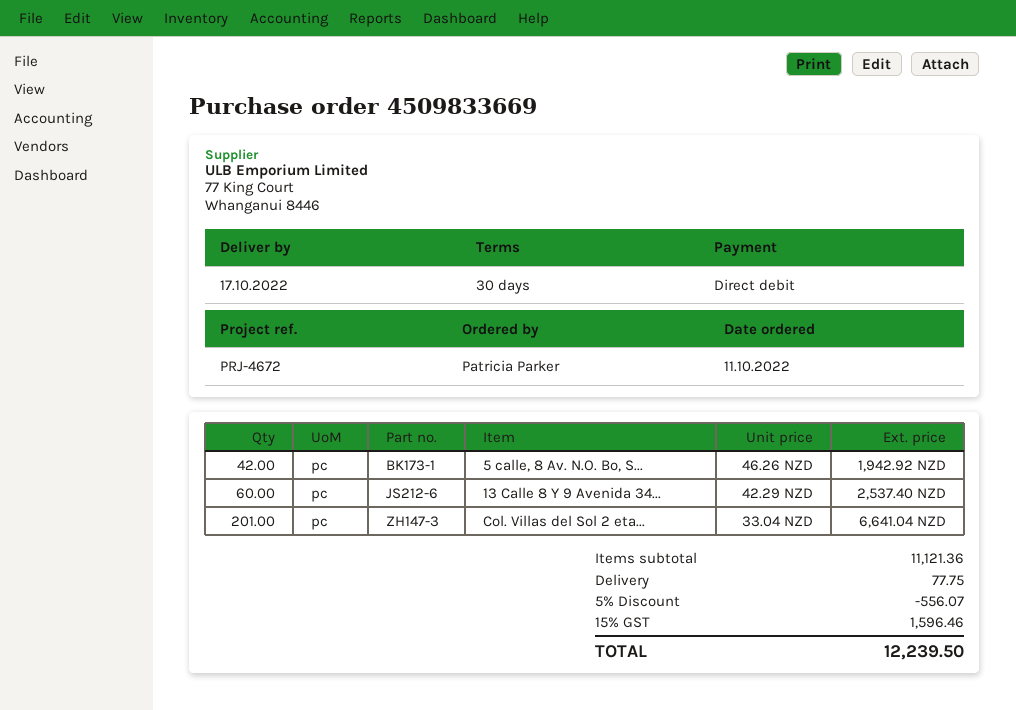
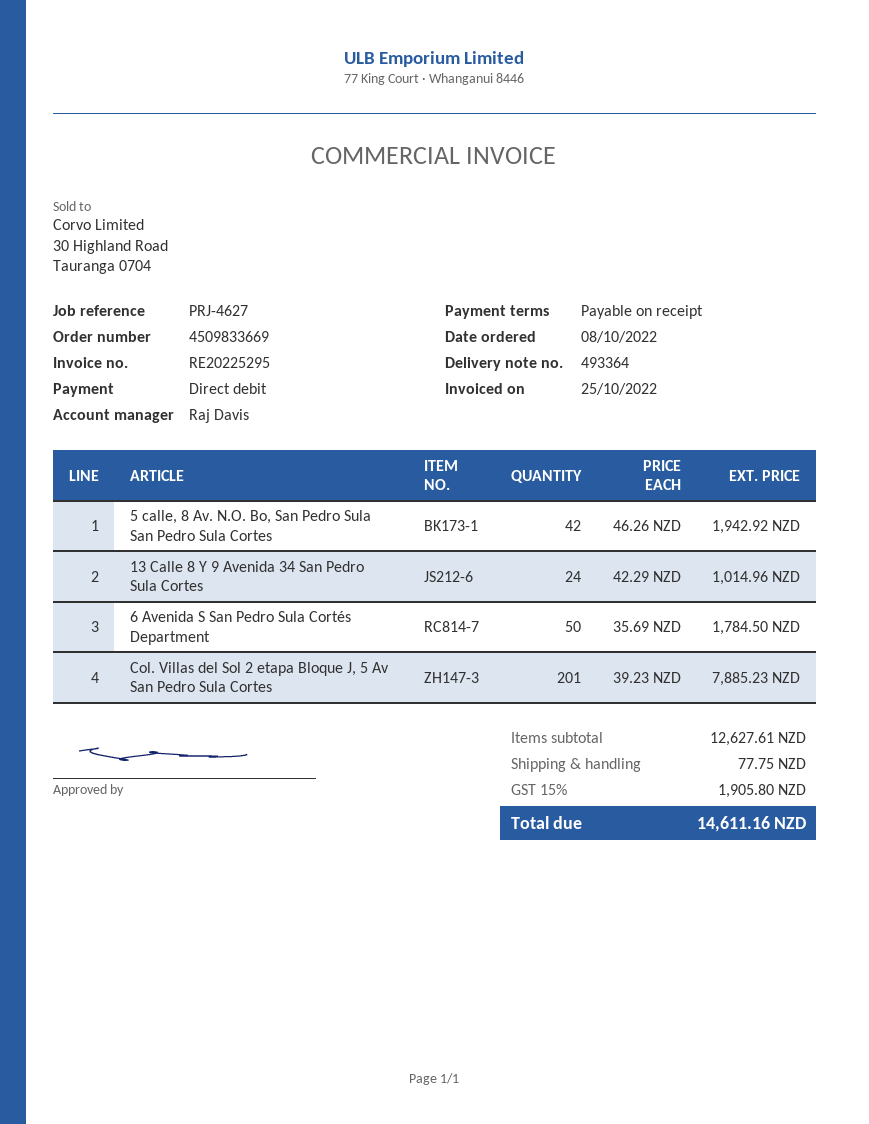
order date: 2022-10-11 -> 2022-10-08
payment terms: 30 days -> on receipt
reference: PRJ-4672 -> PRJ-4627
13 Calle 8 Y 9 Avenida 34...: 60 x 42.29 = 2537.40 -> 24 x 42.29 = 1014.96
Col. Villas del Sol 2 eta...: 201 x 33.04 = 6641.04 -> 201 x 39.23 = 7885.23
6 Avenida S San Pedro Sula Cortés Department: none -> 50 x 35.69 = 1784.50
subtotal: 11121.36 -> 12627.61
discount: 5% = 556.07 -> none
tax: 15% = 1596.46 -> 15% = 1905.80
total: 12239.50 -> 14611.16

